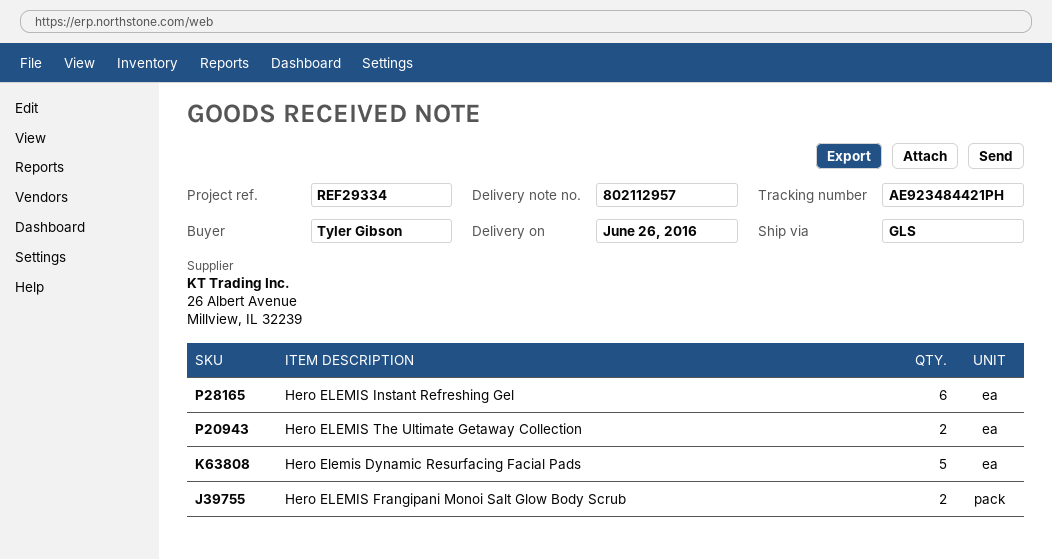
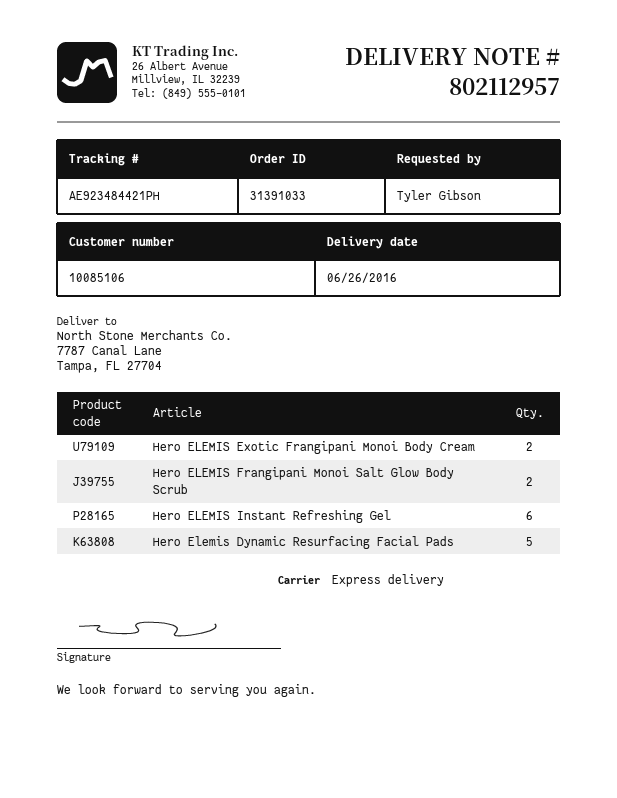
shipping method: GLS -> express
Hero ELEMIS The Ultimate Getaway Collection: 2 -> none
Hero ELEMIS Exotic Frangipani Monoi Body Cream: none -> 2

